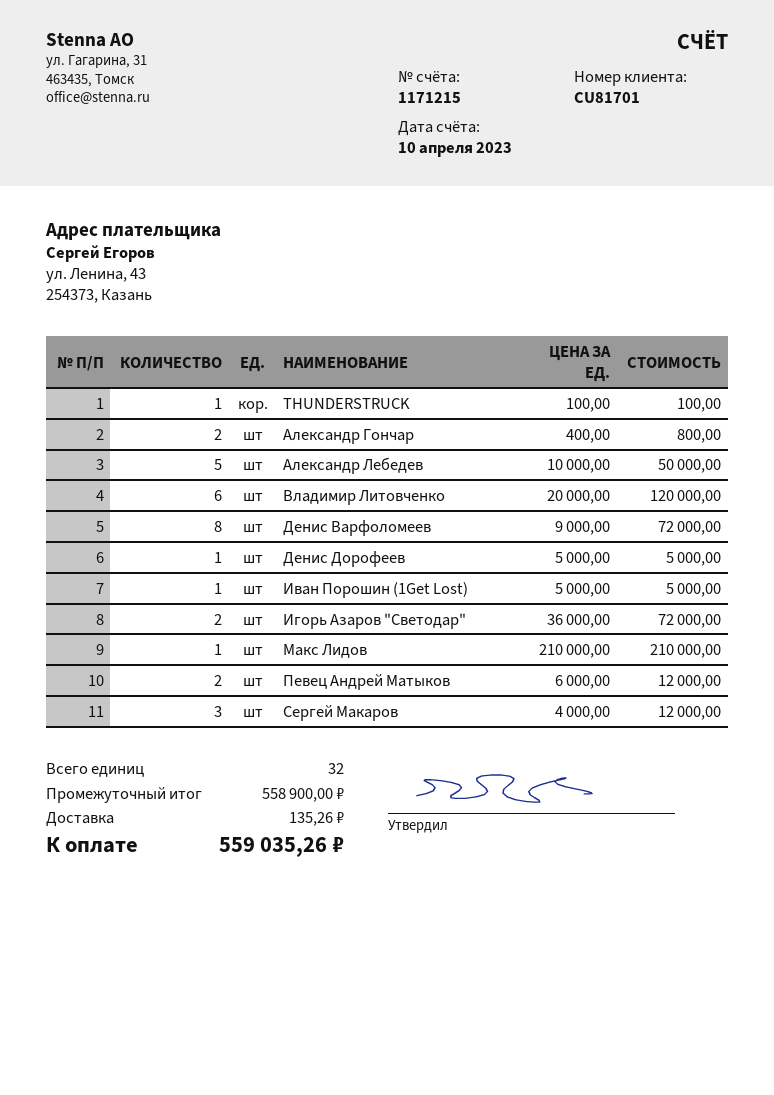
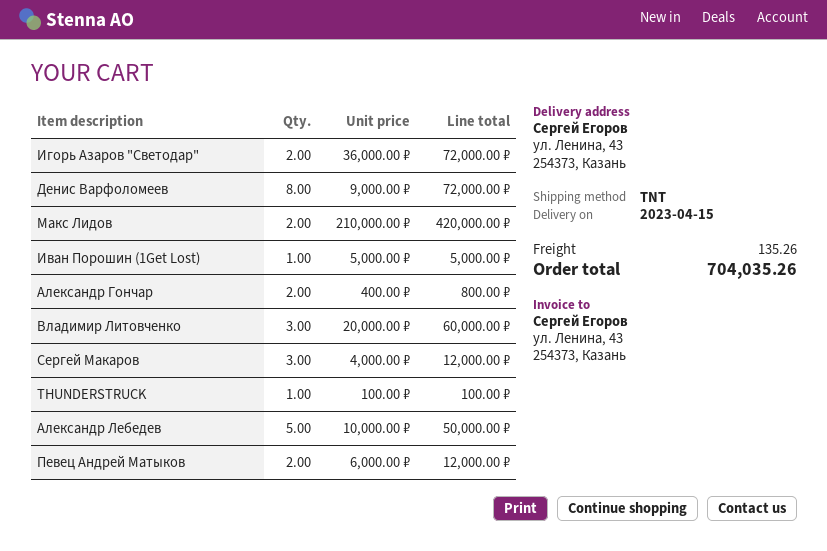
Владимир Литовченко: 6 x 20000.00 = 120000.00 -> 3 x 20000.00 = 60000.00
Денис Дорофеев: 1 x 5000.00 = 5000.00 -> none
Макс Лидов: 1 x 210000.00 = 210000.00 -> 2 x 210000.00 = 420000.00
total: 559035.26 -> 704035.26

